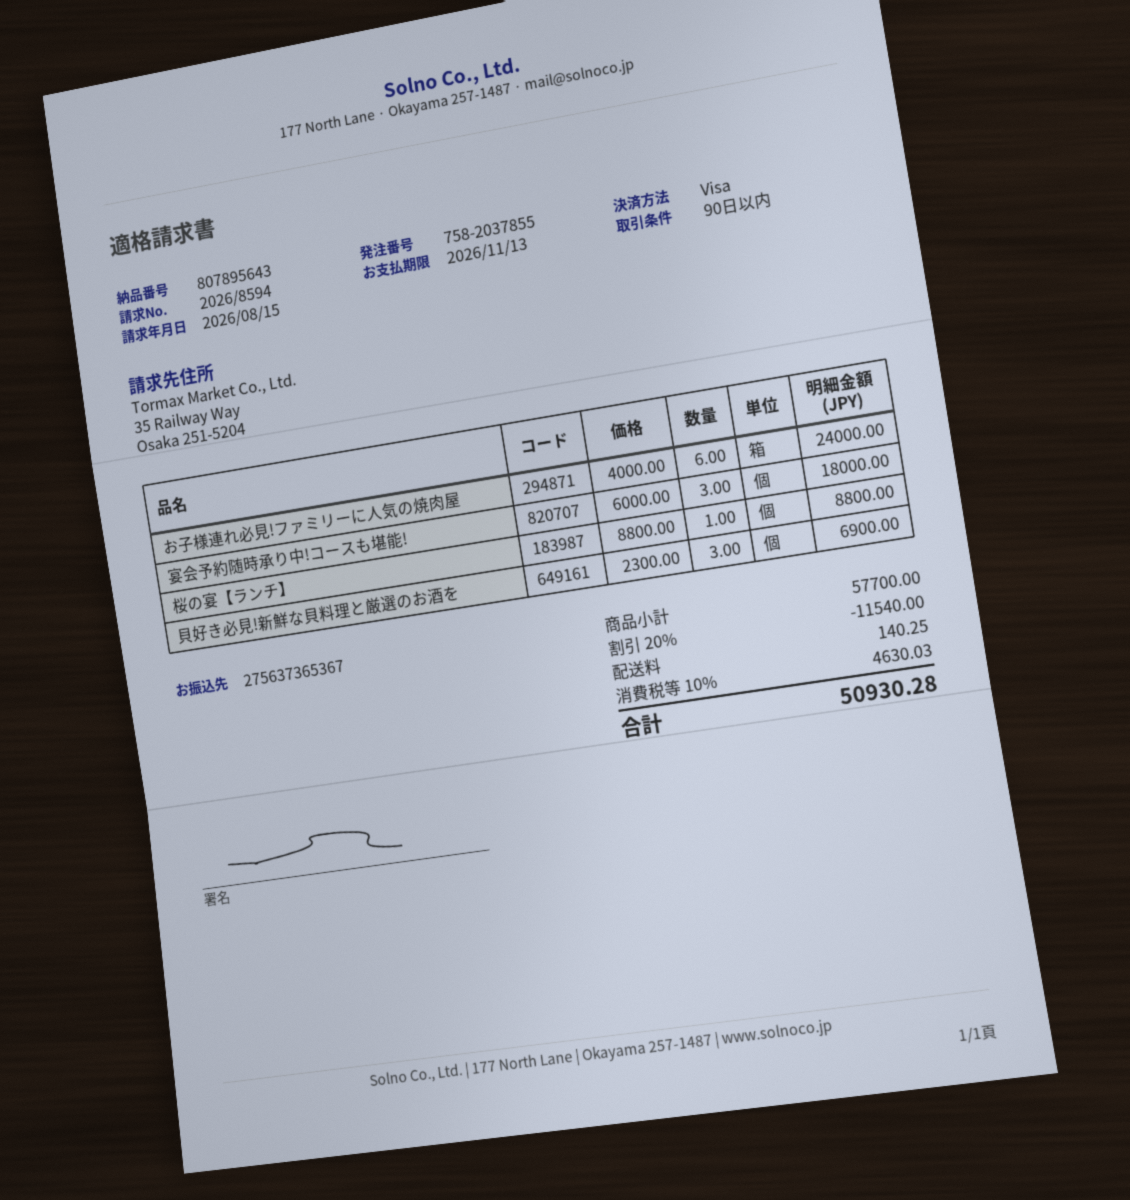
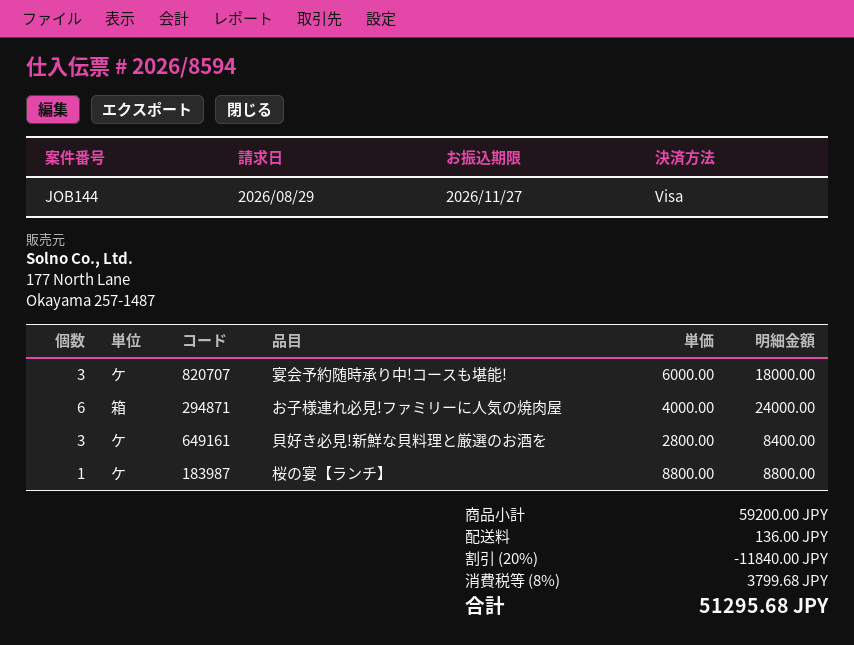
invoice date: 2026-08-15 -> 2026-08-29
due date: 2026-11-13 -> 2026-11-27
貝好き必見!新鮮な貝料理と厳選のお酒を: 3 x 2300.00 = 6900.00 -> 3 x 2800.00 = 8400.00
subtotal: 57700.00 -> 59200.00
discount: 20% = 11540.00 -> 20% = 11840.00
shipping: 140.25 -> 136.00
tax: 10% = 4630.03 -> 8% = 3799.68
total: 50930.28 -> 51295.68

